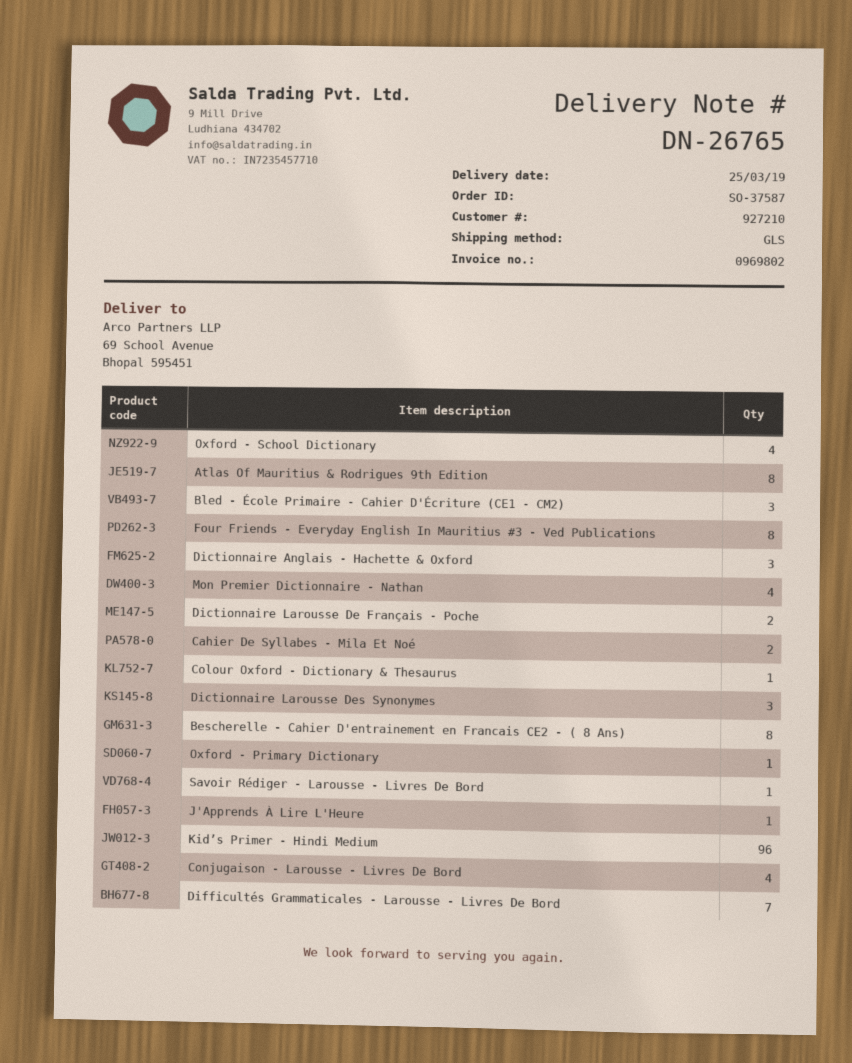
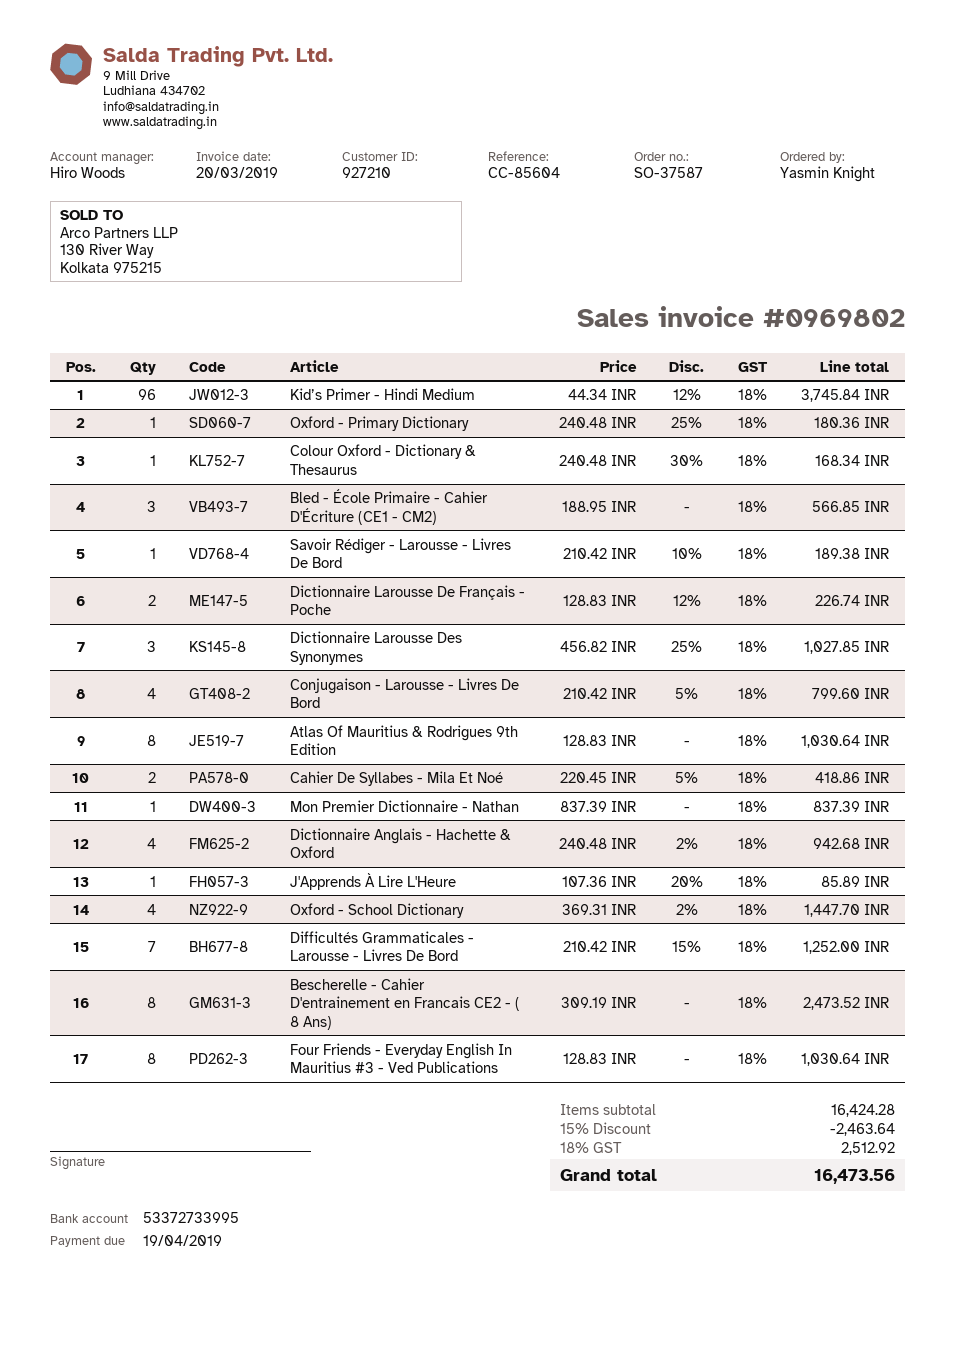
Dictionnaire Anglais - Hachette & Oxford: 3 -> 4
Mon Premier Dictionnaire - Nathan: 4 -> 1

